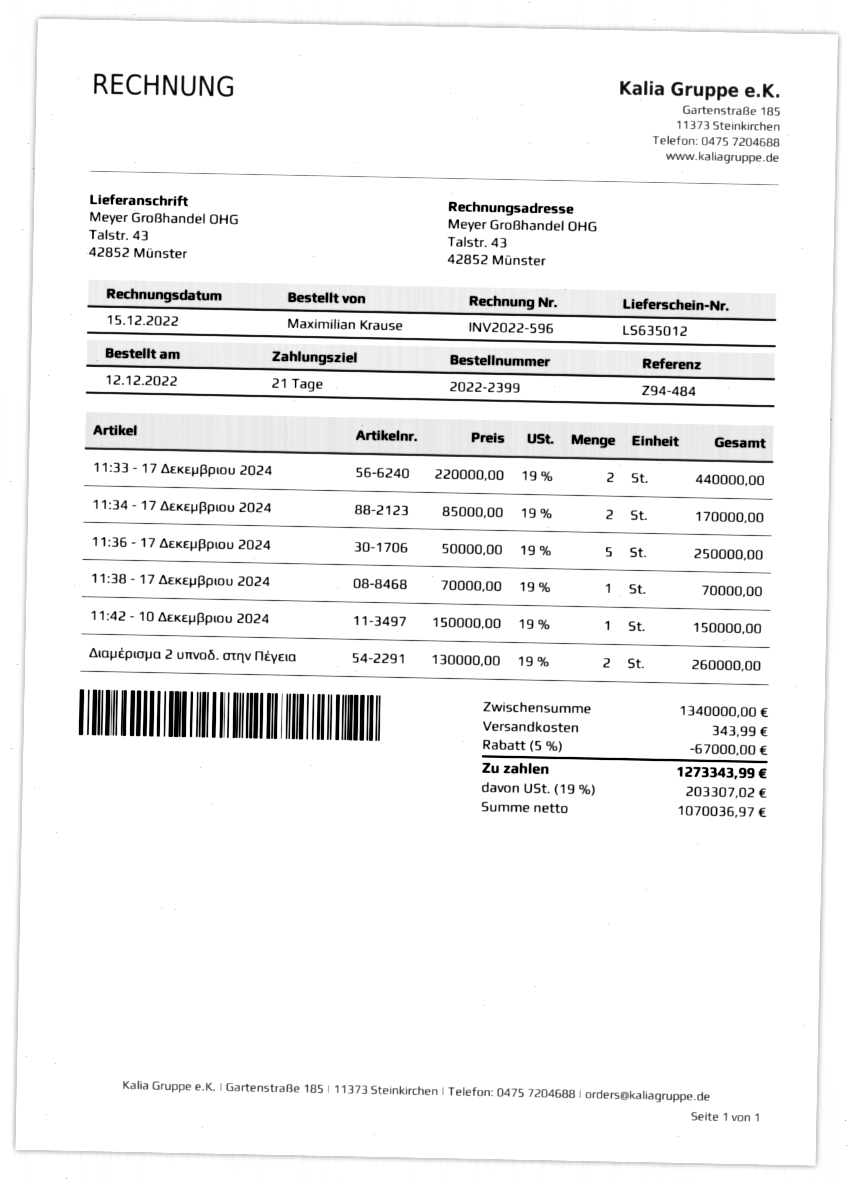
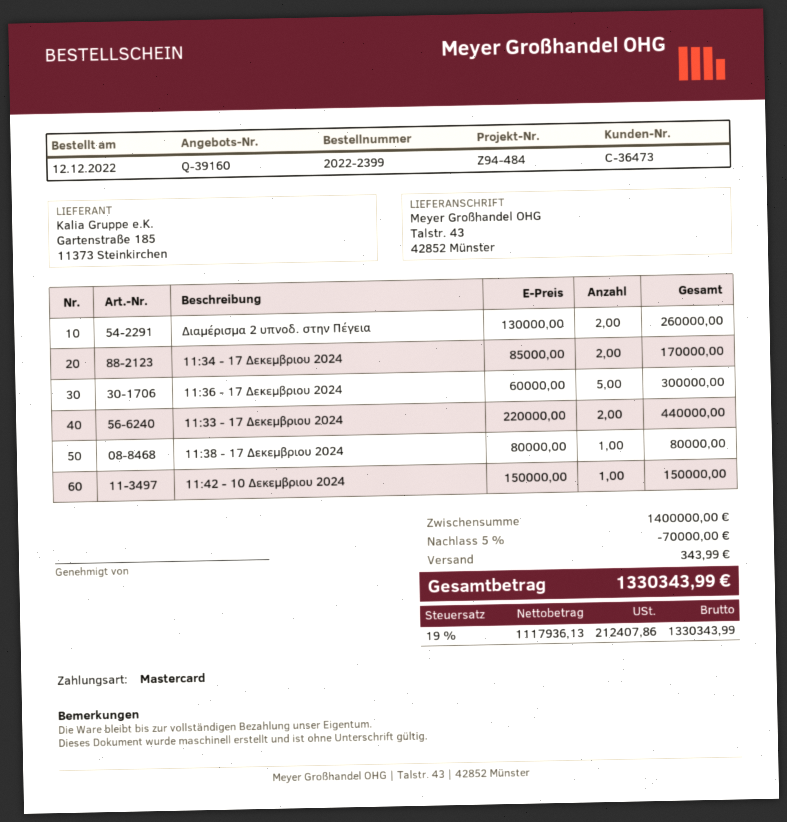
11:36 - 17 Δεκεμβριου 2024: 5 x 50000.00 = 250000.00 -> 5 x 60000.00 = 300000.00
11:38 - 17 Δεκεμβριου 2024: 1 x 70000.00 = 70000.00 -> 1 x 80000.00 = 80000.00
subtotal: 1340000.00 -> 1400000.00
discount: 5% = 67000.00 -> 5% = 70000.00
net: 1070036.97 -> 1117936.13
tax: 19% = 203307.02 -> 19% = 212407.86
total: 1273343.99 -> 1330343.99

